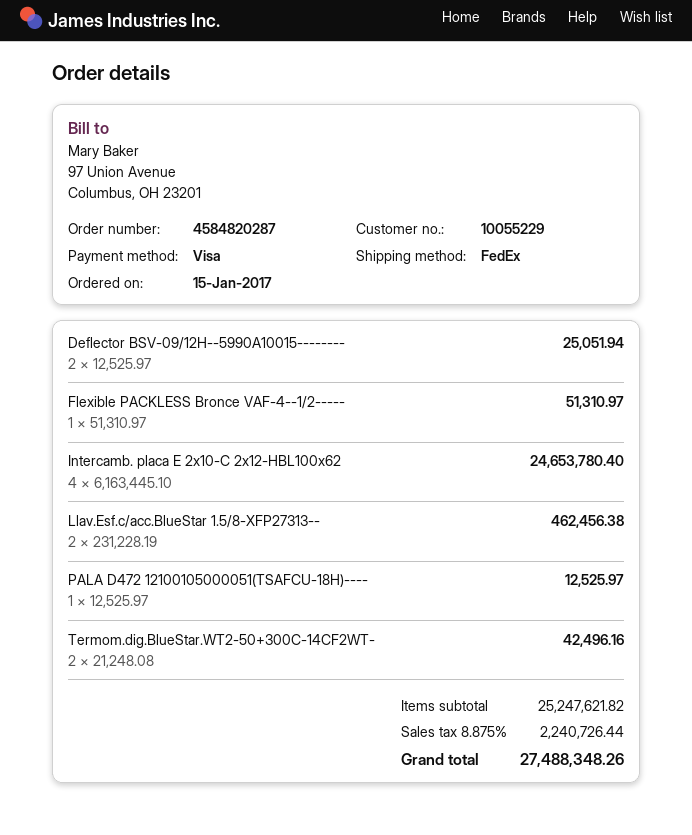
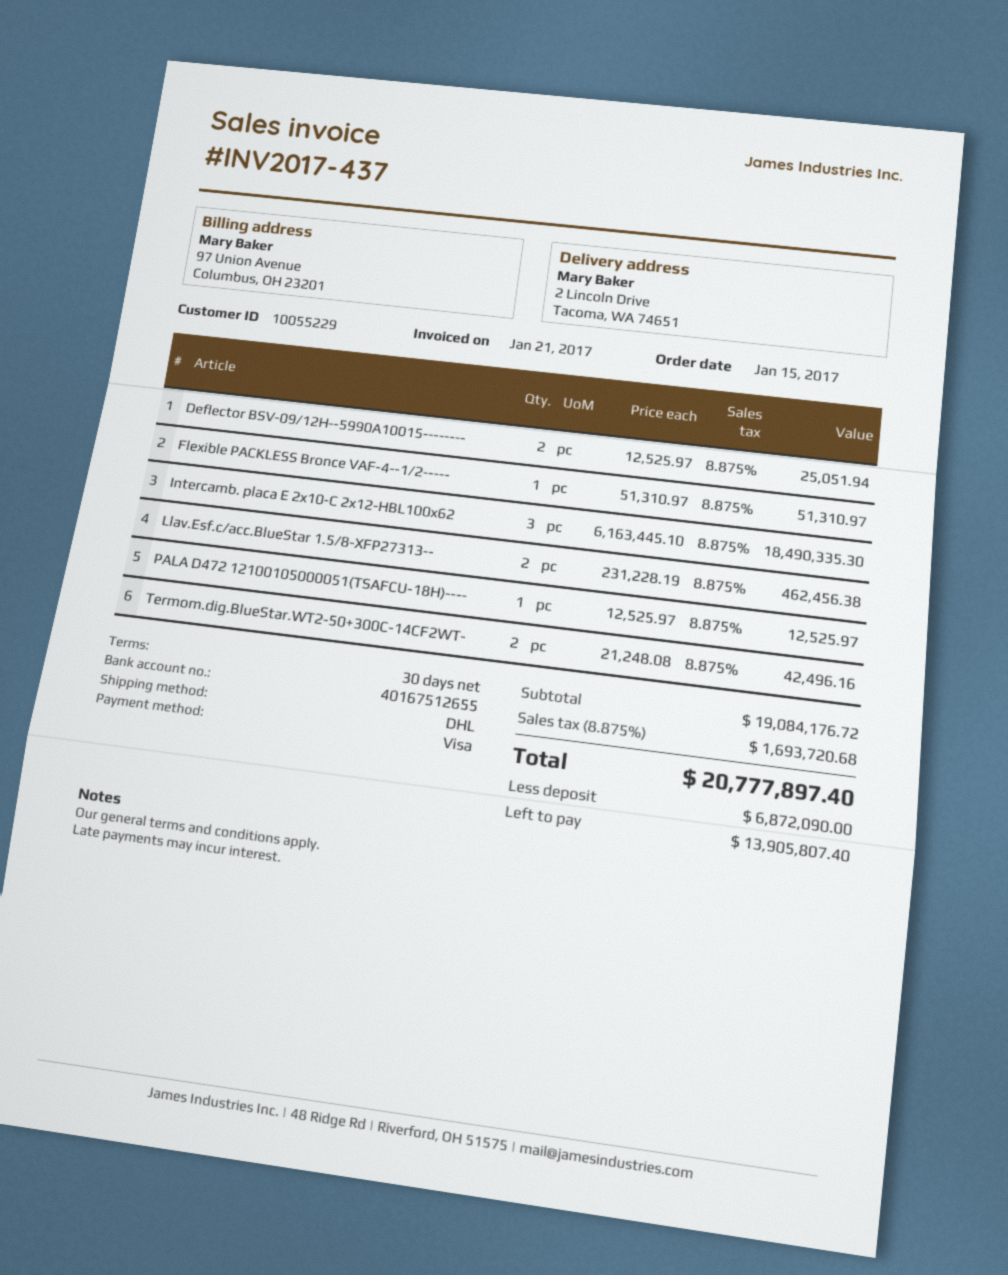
shipping method: FedEx -> DHL
Intercamb. placa E 2x10-C 2x12-HBL100x62: 4 x 6163445.10 = 24653780.40 -> 3 x 6163445.10 = 18490335.30
subtotal: 25247621.82 -> 19084176.72
tax: 8.875% = 2240726.44 -> 8.875% = 1693720.68
total: 27488348.26 -> 20777897.40

